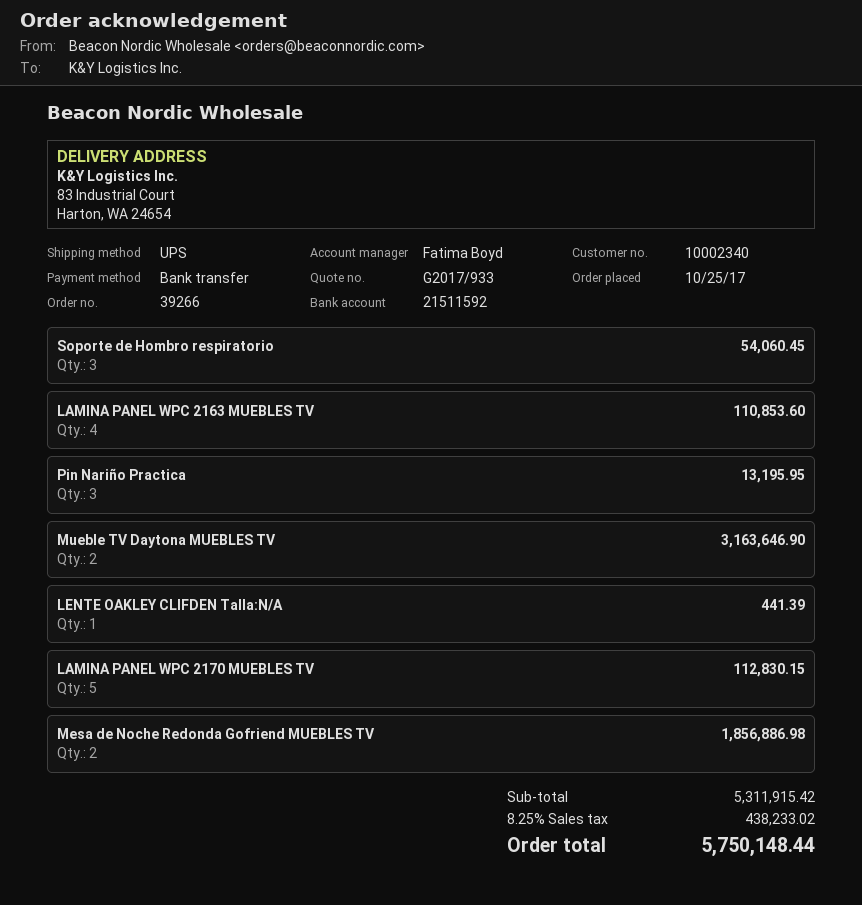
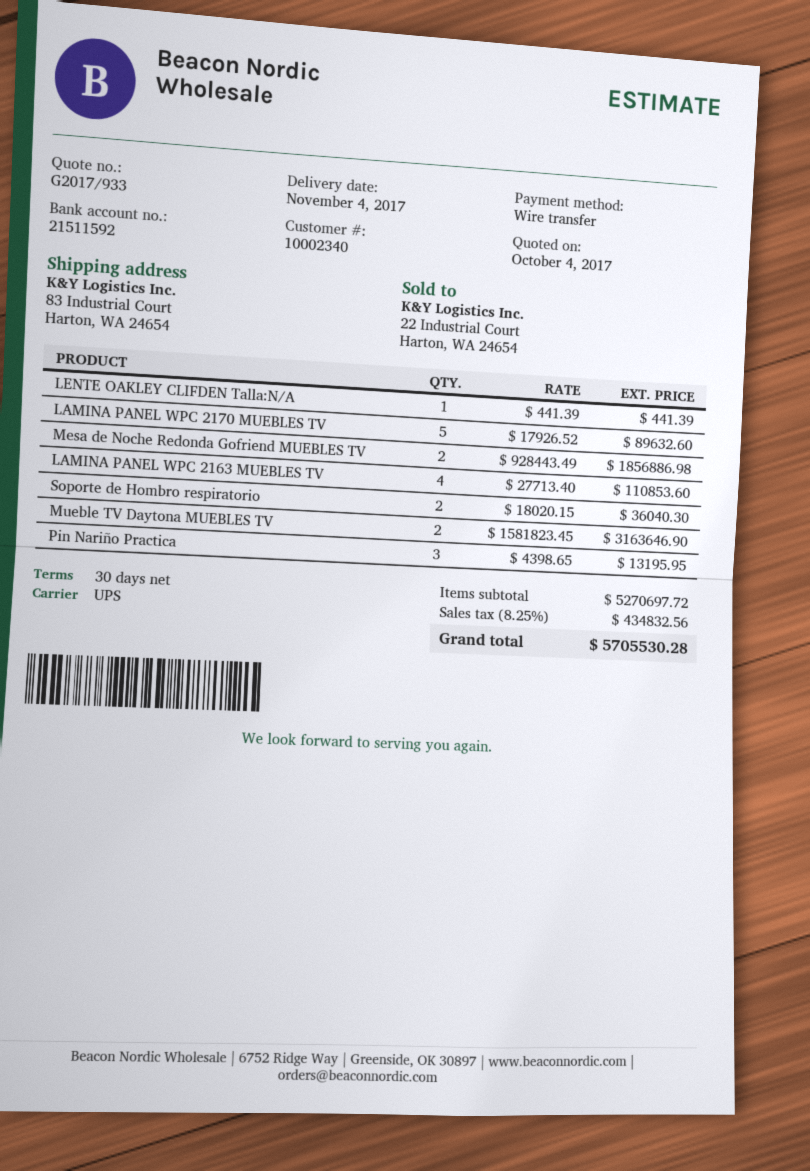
Soporte de Hombro respiratorio: 3 for 54060.45 -> 2 for 36040.30
LAMINA PANEL WPC 2170 MUEBLES TV: 5 for 112830.15 -> 5 for 89632.60
subtotal: 5311915.42 -> 5270697.72
tax: 8.25% = 438233.02 -> 8.25% = 434832.56
total: 5750148.44 -> 5705530.28

